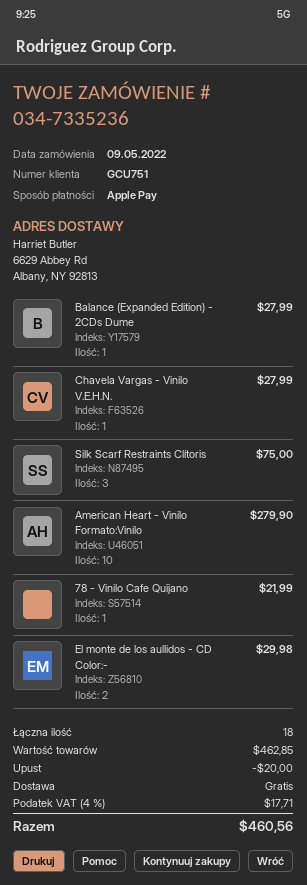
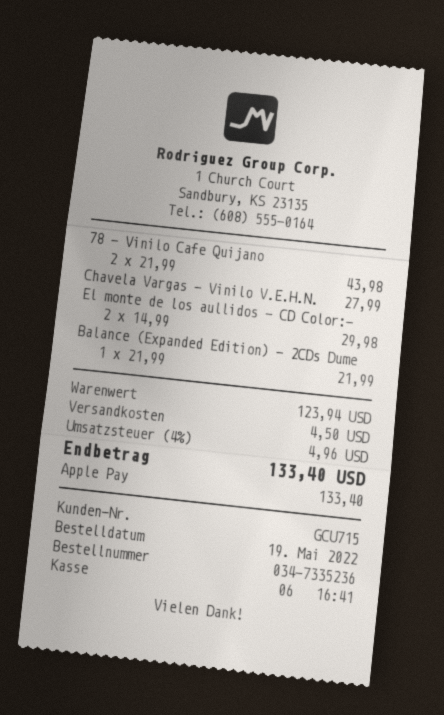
order date: 2022-05-09 -> 2022-05-19
customer number: GCU751 -> GCU715
Balance (Expanded Edition) - 2CDs Dume: 1 for 27.99 -> 1 for 21.99
Silk Scarf Restraints Clítoris: 3 for 75.00 -> none
American Heart - Vinilo Formato:Vinilo: 10 for 279.90 -> none
78 - Vinilo Cafe Quijano: 1 for 21.99 -> 2 for 43.98
subtotal: 462.85 -> 123.94
discount: 20.00 -> none
shipping: 0.00 -> 4.50
tax: 4% = 17.71 -> 4% = 4.96
total: 460.56 -> 133.40

